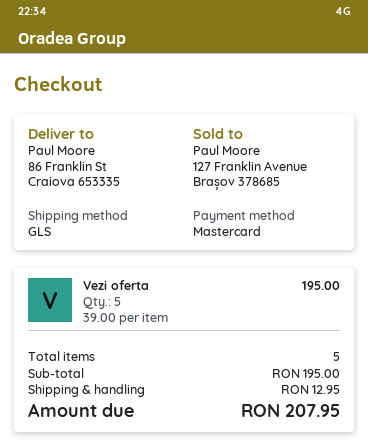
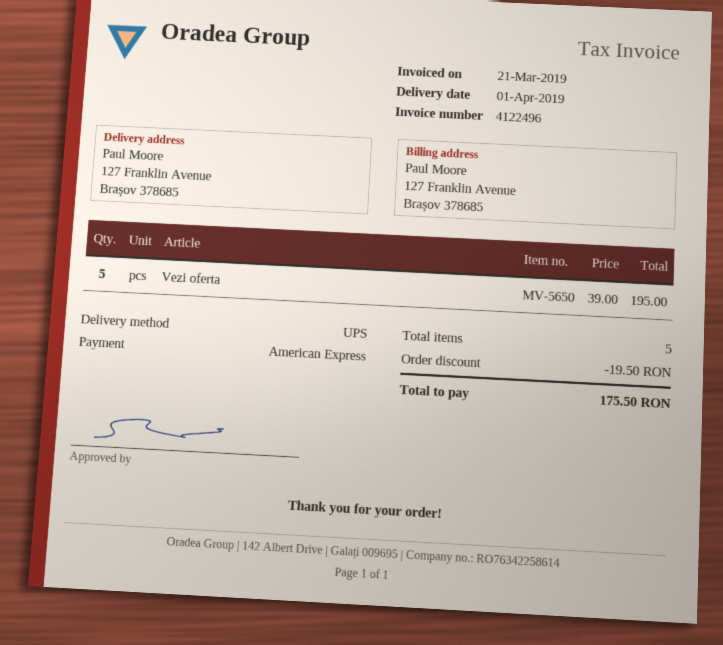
payment method: Mastercard -> American Express
shipping method: GLS -> UPS
ship to: 86 Franklin St, Craiova 653335 -> 127 Franklin Avenue, Brașov 378685
discount: none -> 19.50
shipping: 12.95 -> none
total: 207.95 -> 175.50

